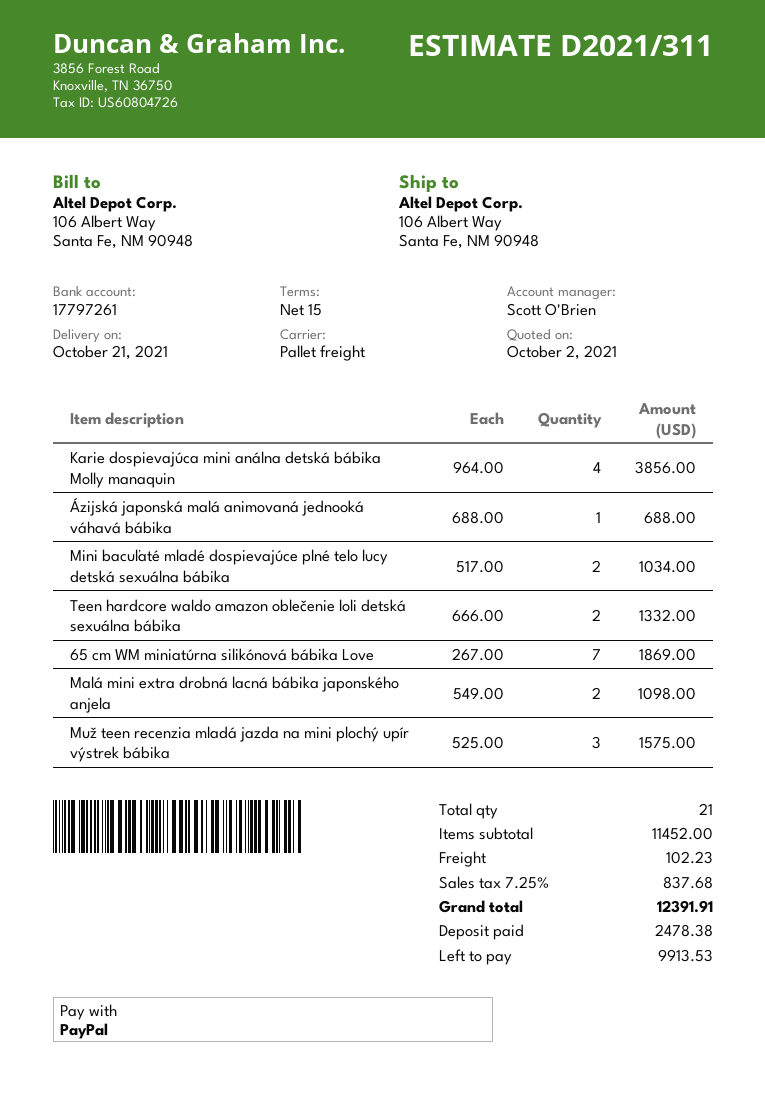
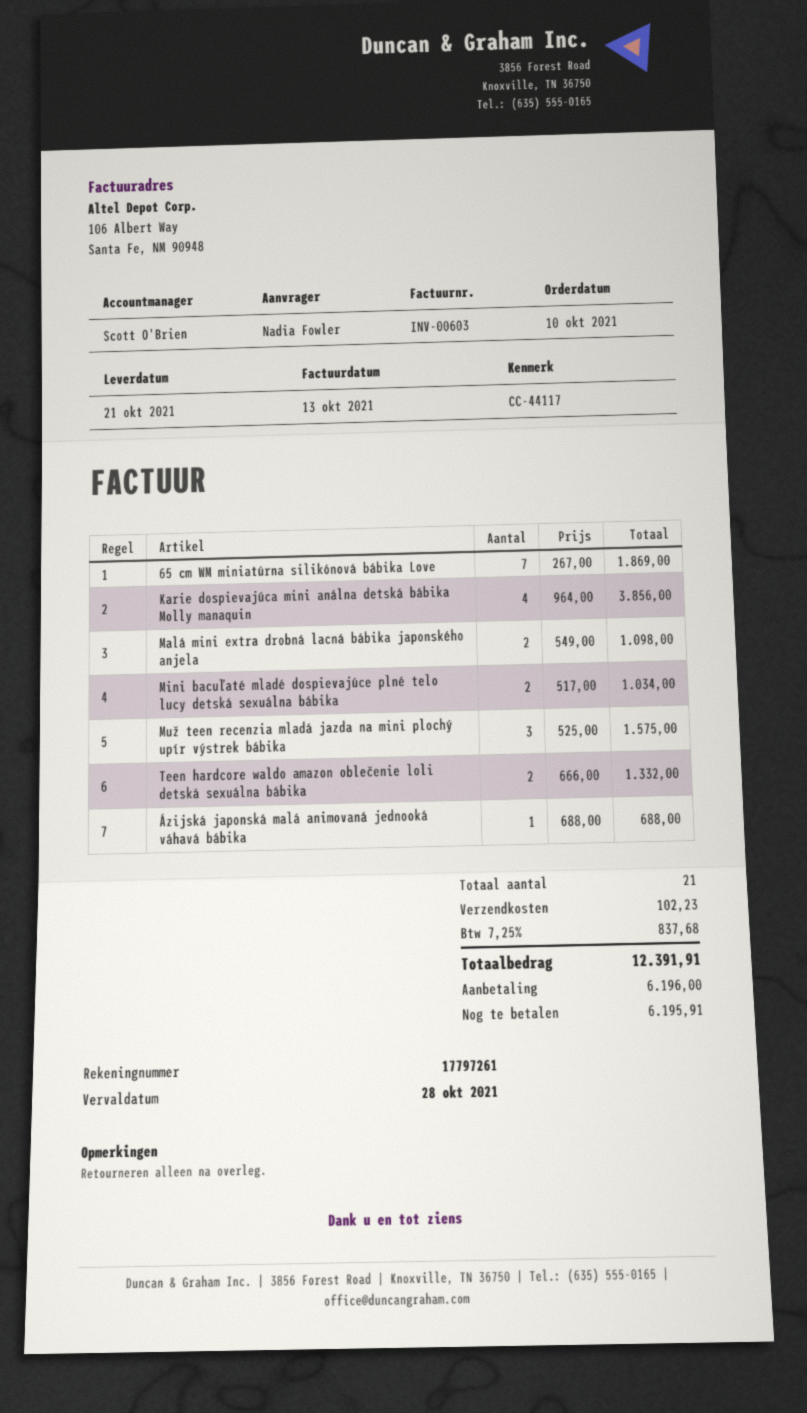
deposit: 2478.38 -> 6196.00
balance: 9913.53 -> 6195.91

